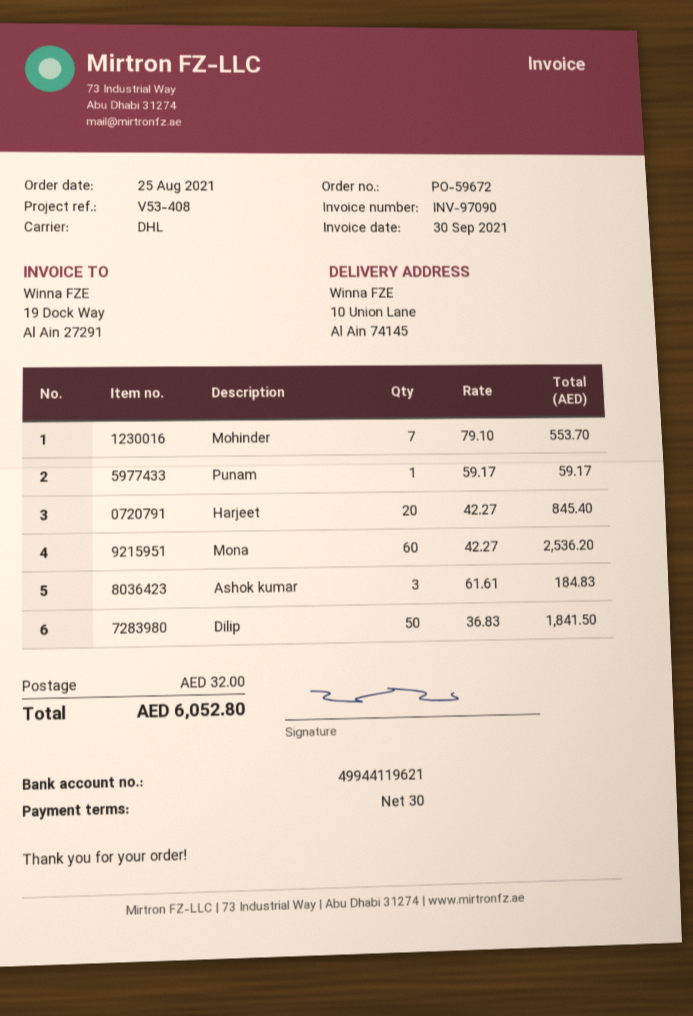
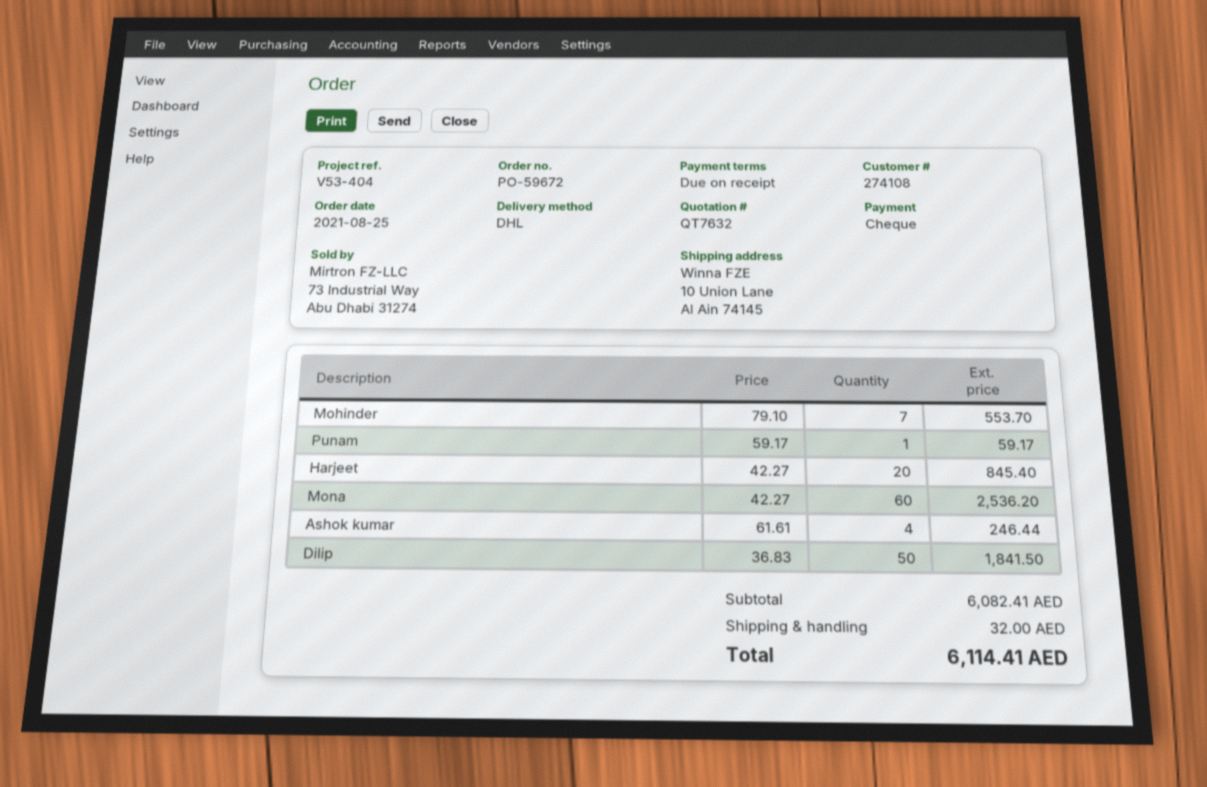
payment terms: 30 days -> on receipt
reference: V53-408 -> V53-404
Ashok kumar: 3 x 61.61 = 184.83 -> 4 x 61.61 = 246.44
total: 6052.80 -> 6114.41

